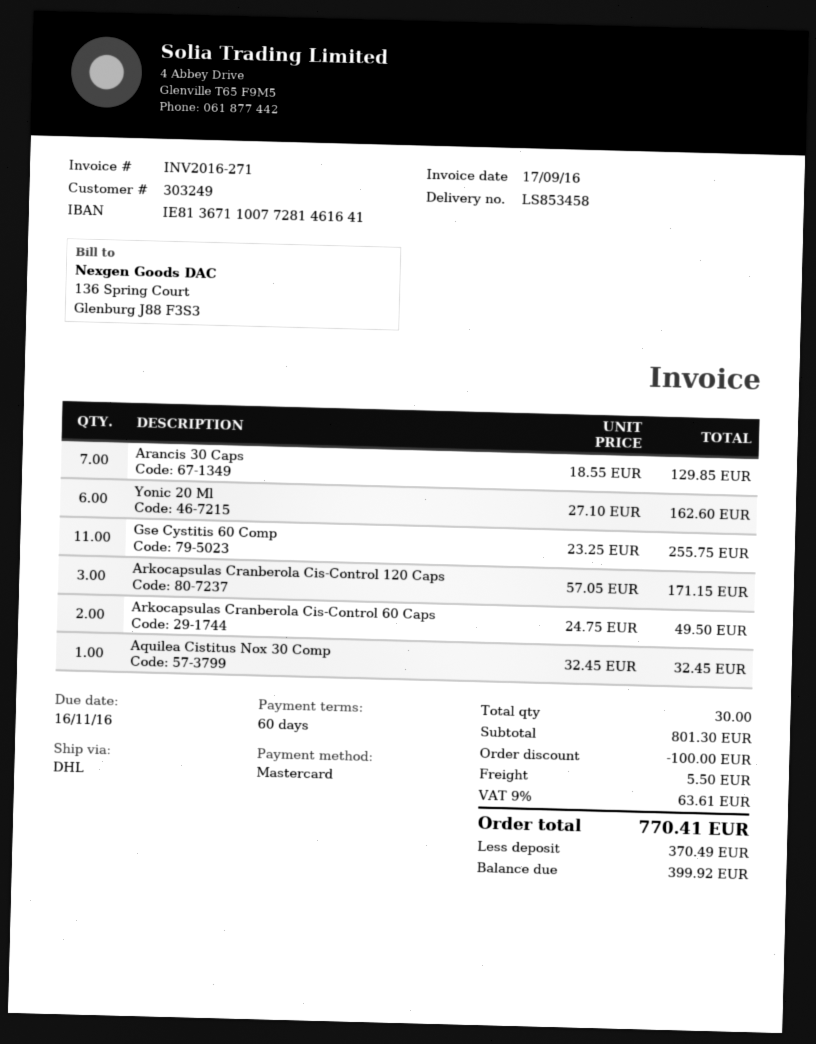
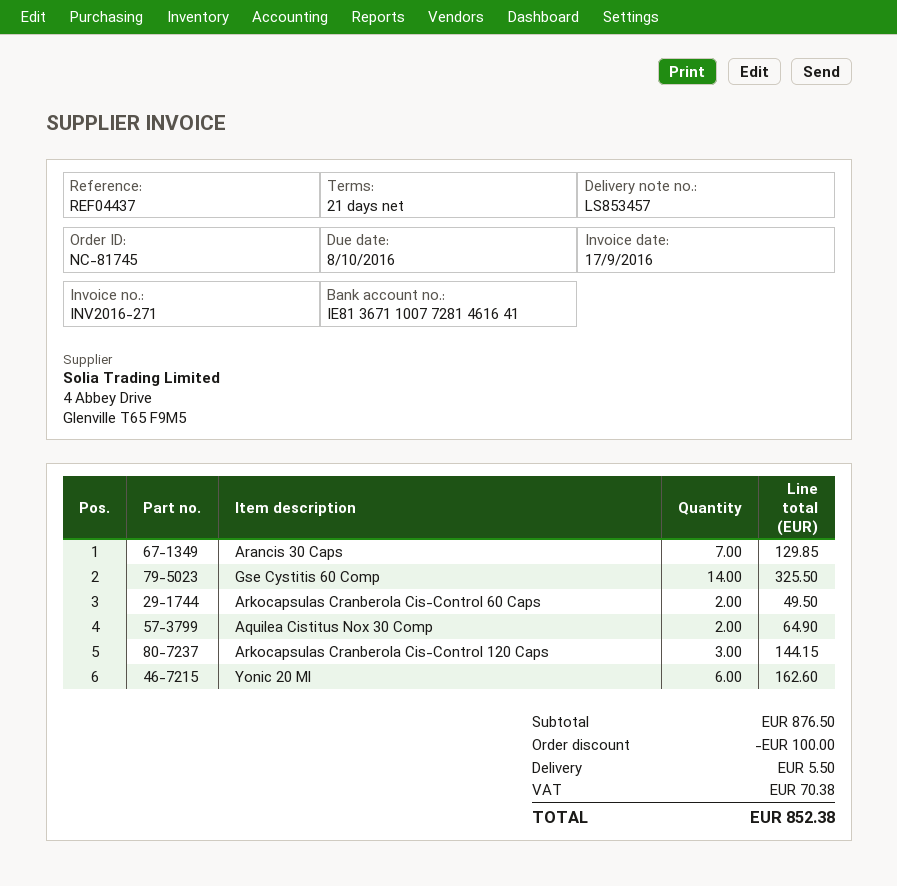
delivery note number: LS853458 -> LS853457
payment terms: 60 days -> 21 days
due date: 2016-11-16 -> 2016-10-08
Gse Cystitis 60 Comp: 11 for 255.75 -> 14 for 325.50
Arkocapsulas Cranberola Cis-Control 120 Caps: 3 for 171.15 -> 3 for 144.15
Aquilea Cistitus Nox 30 Comp: 1 for 32.45 -> 2 for 64.90
subtotal: 801.30 -> 876.50
tax: 63.61 -> 70.38
total: 770.41 -> 852.38

